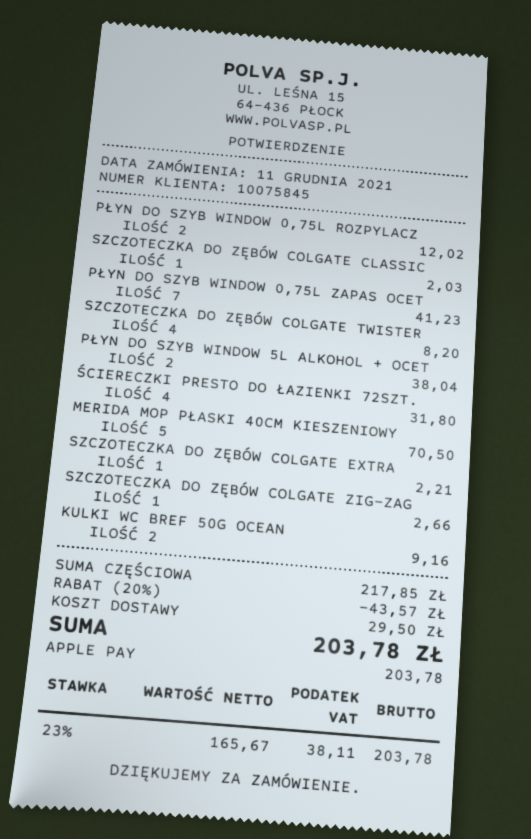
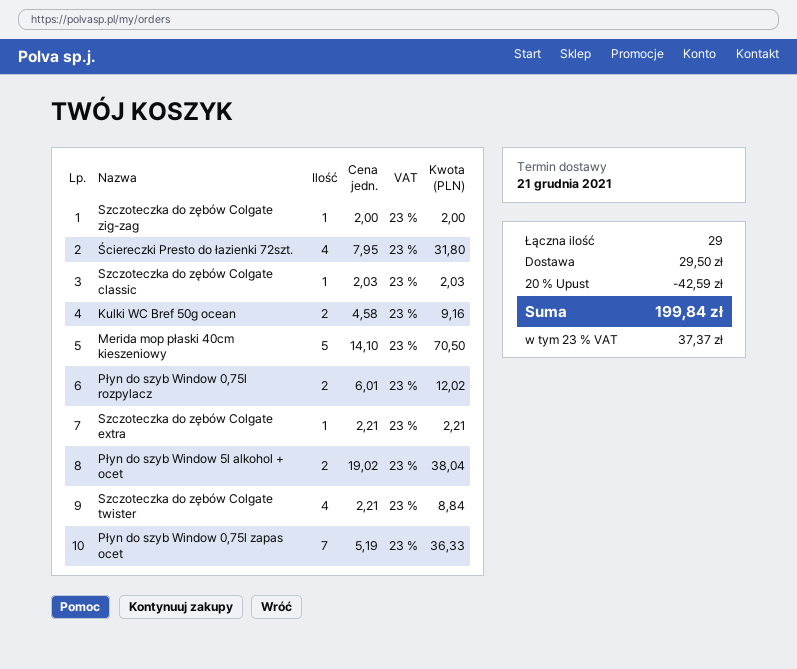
PŁYN DO SZYB WINDOW 0,75L ZAPAS OCET: 7 for 41.23 -> 7 for 36.33
SZCZOTECZKA DO ZĘBÓW COLGATE TWISTER: 4 for 8.20 -> 4 for 8.84
SZCZOTECZKA DO ZĘBÓW COLGATE ZIG-ZAG: 1 for 2.66 -> 1 for 2.00
discount: 20% = 43.57 -> 20% = 42.59
tax: 23% = 38.11 -> 23% = 37.37
total: 203.78 -> 199.84

